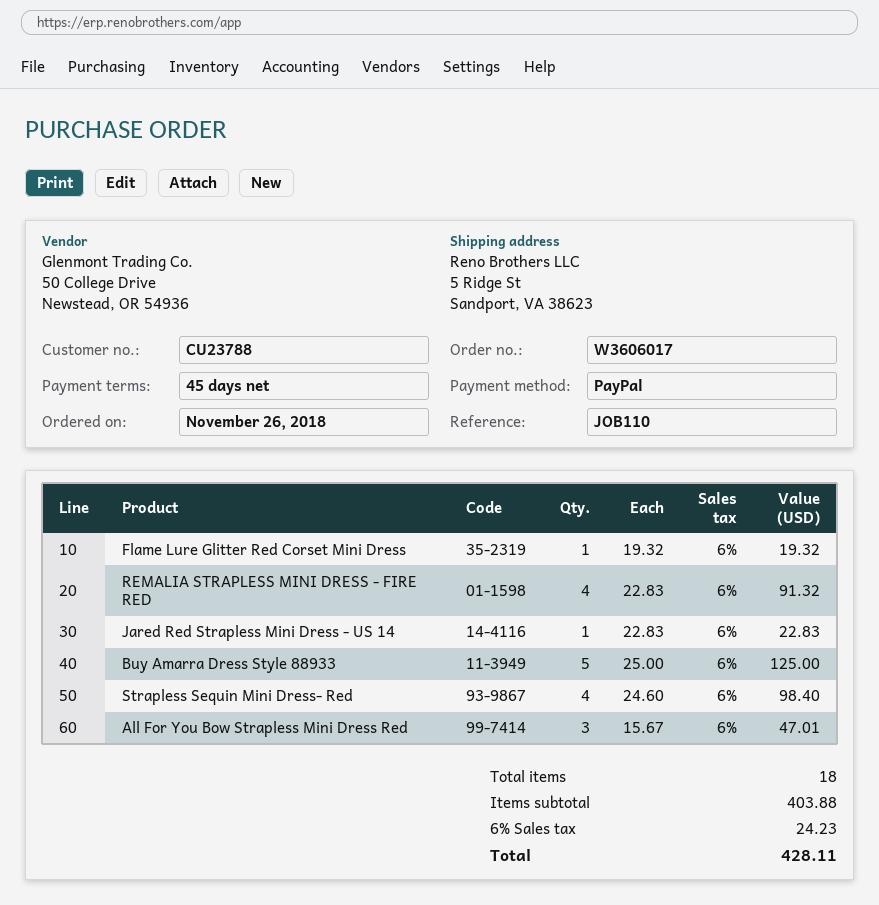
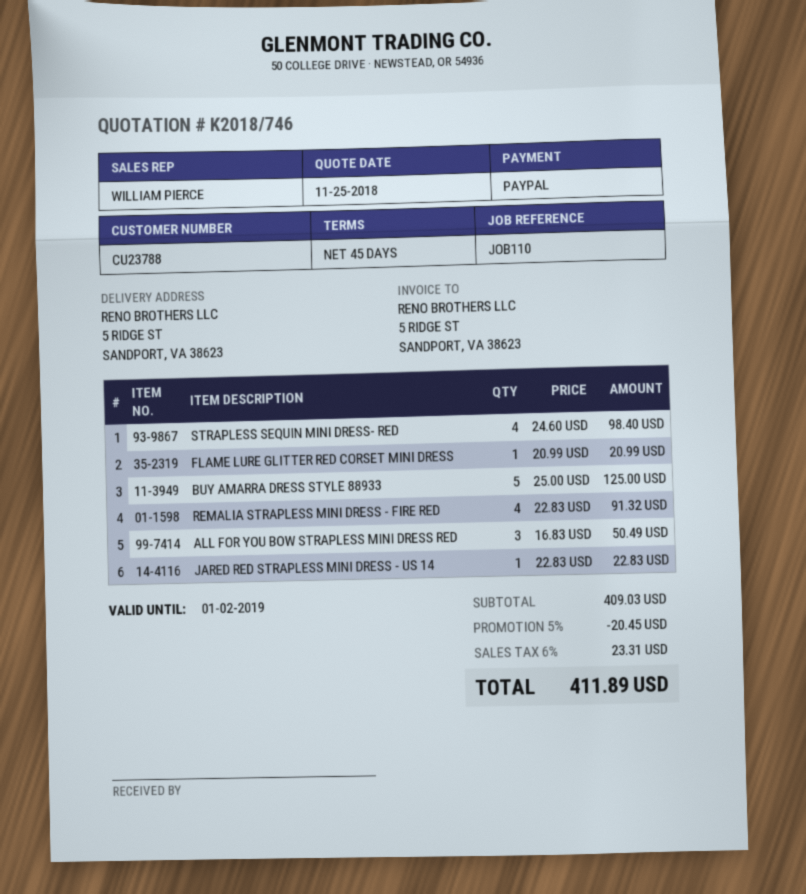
Flame Lure Glitter Red Corset Mini Dress: 1 x 19.32 = 19.32 -> 1 x 20.99 = 20.99
All For You Bow Strapless Mini Dress Red: 3 x 15.67 = 47.01 -> 3 x 16.83 = 50.49
subtotal: 403.88 -> 409.03
discount: none -> 5% = 20.45
tax: 6% = 24.23 -> 6% = 23.31
total: 428.11 -> 411.89

